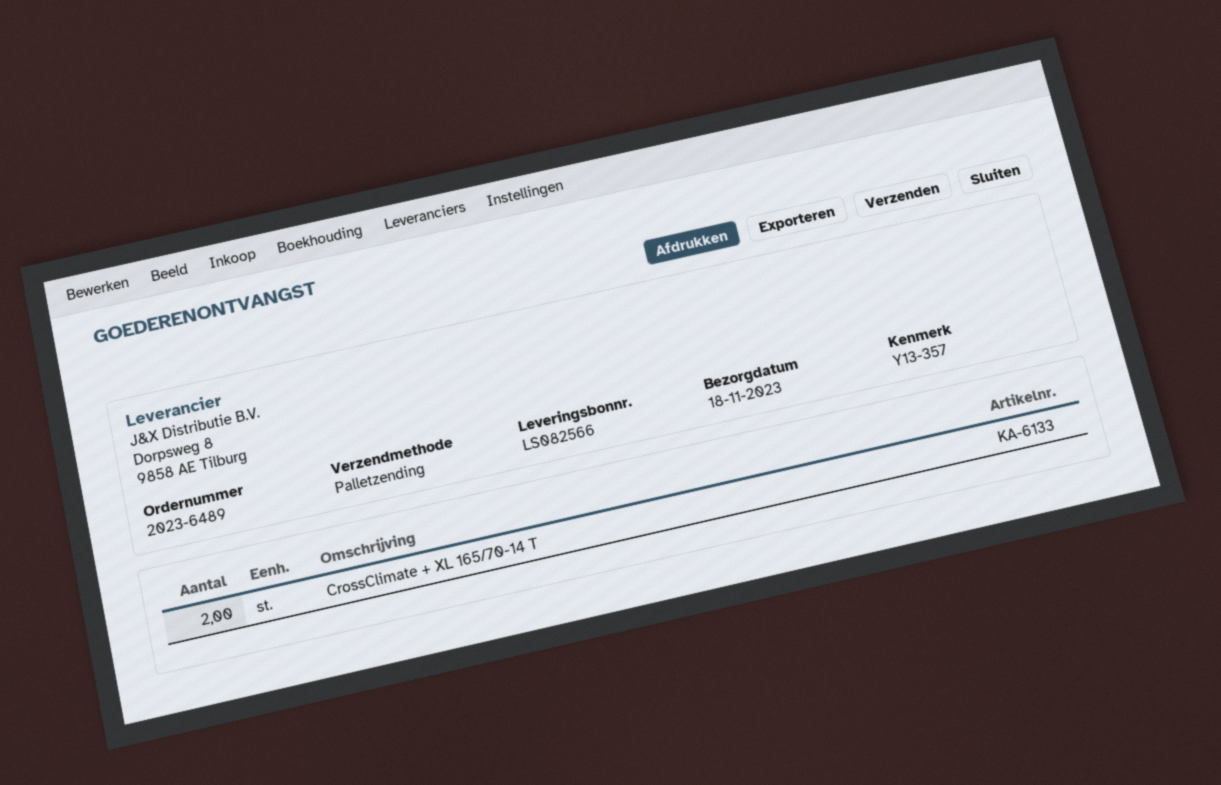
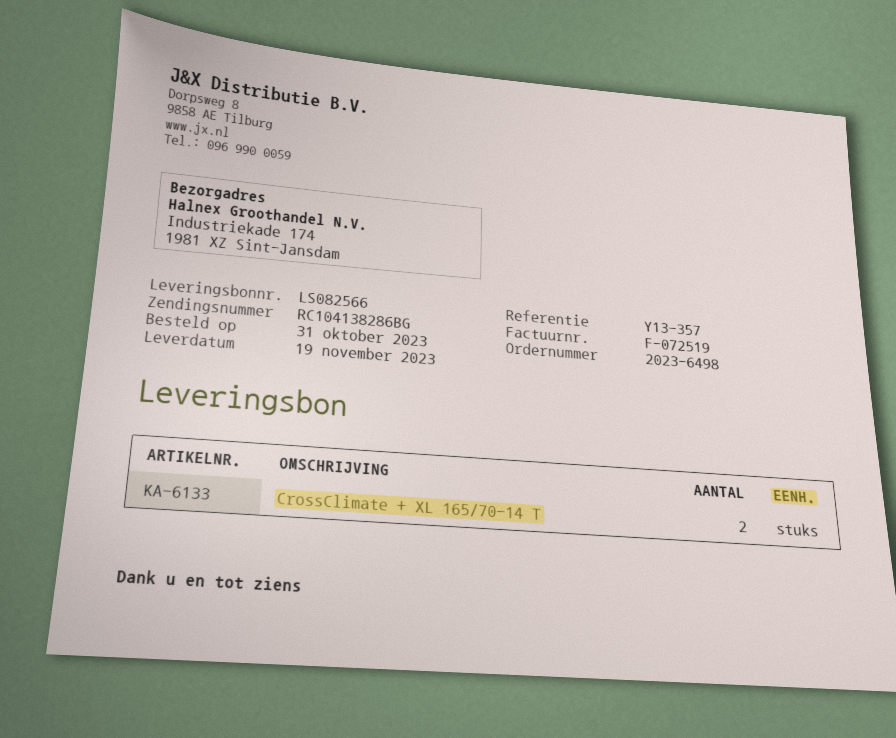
order number: 2023-6489 -> 2023-6498
delivery date: 2023-11-18 -> 2023-11-19

